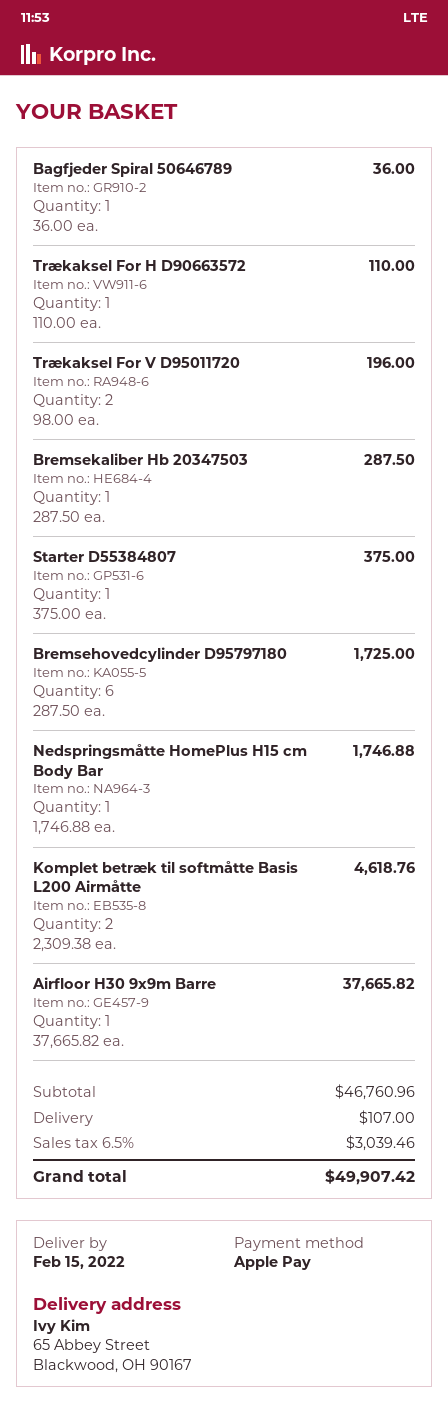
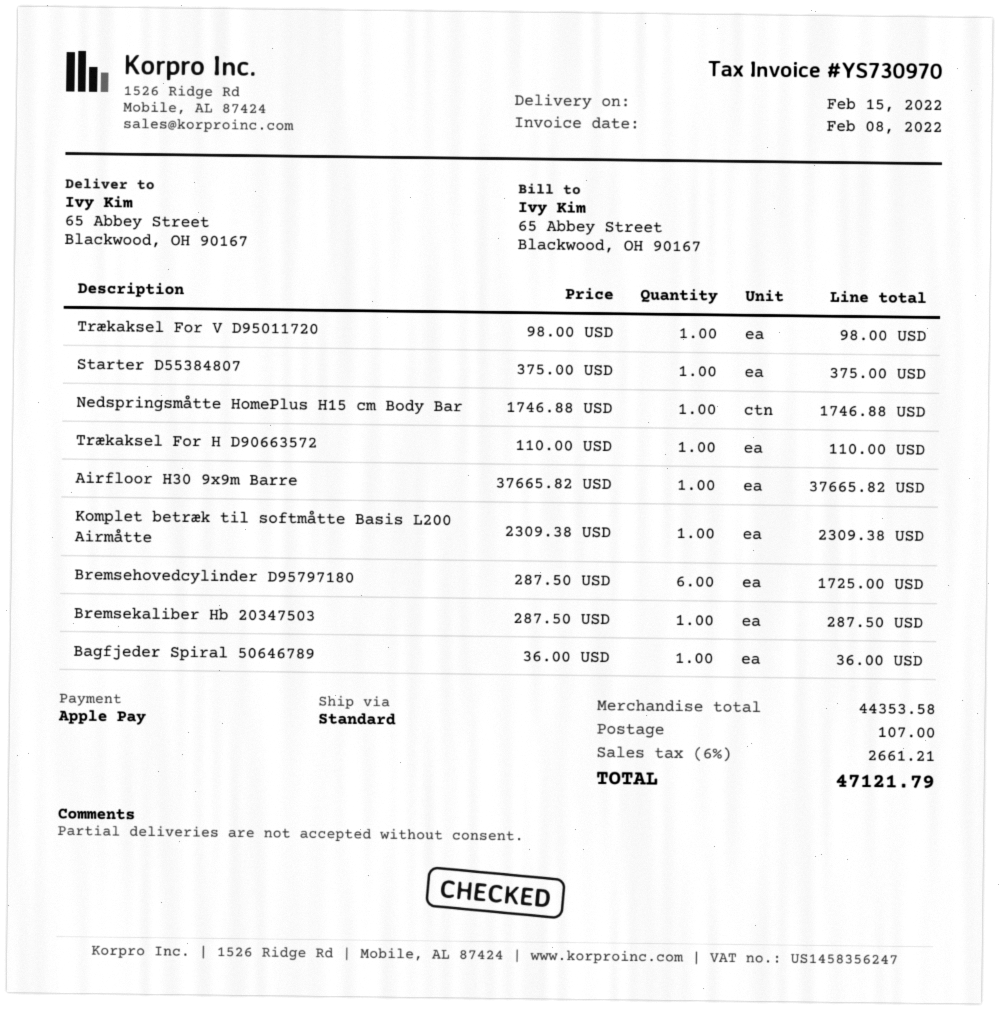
Trækaksel For V D95011720: 2 x 98.00 = 196.00 -> 1 x 98.00 = 98.00
Komplet betræk til softmåtte Basis L200 Airmåtte: 2 x 2309.38 = 4618.76 -> 1 x 2309.38 = 2309.38
subtotal: 46760.96 -> 44353.58
tax: 6.5% = 3039.46 -> 6% = 2661.21
total: 49907.42 -> 47121.79

